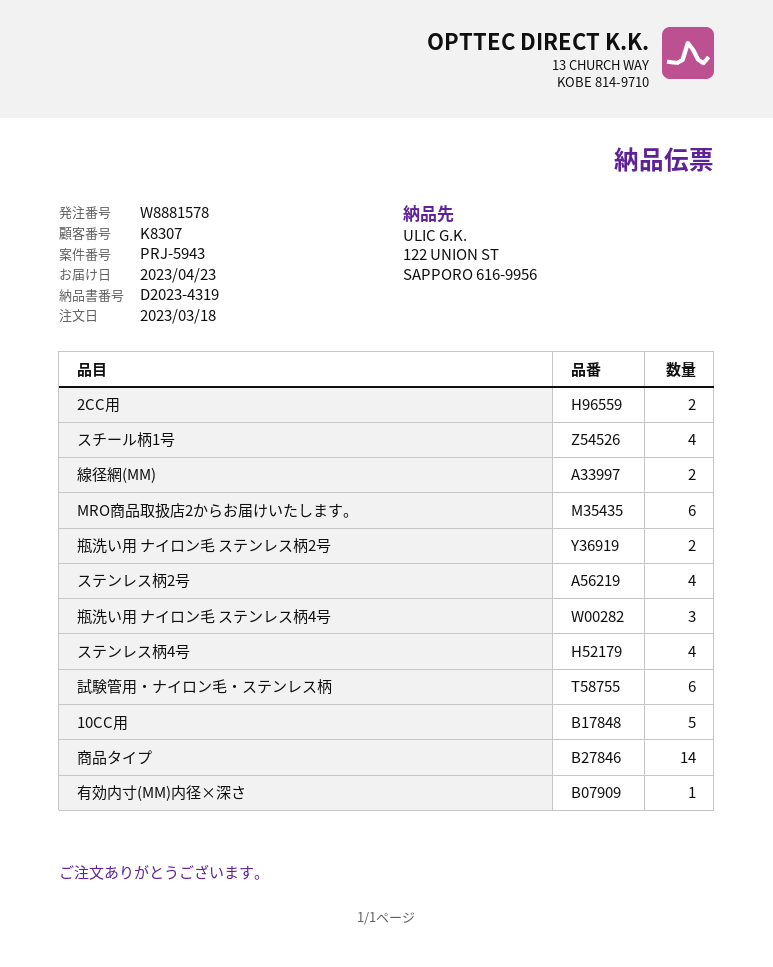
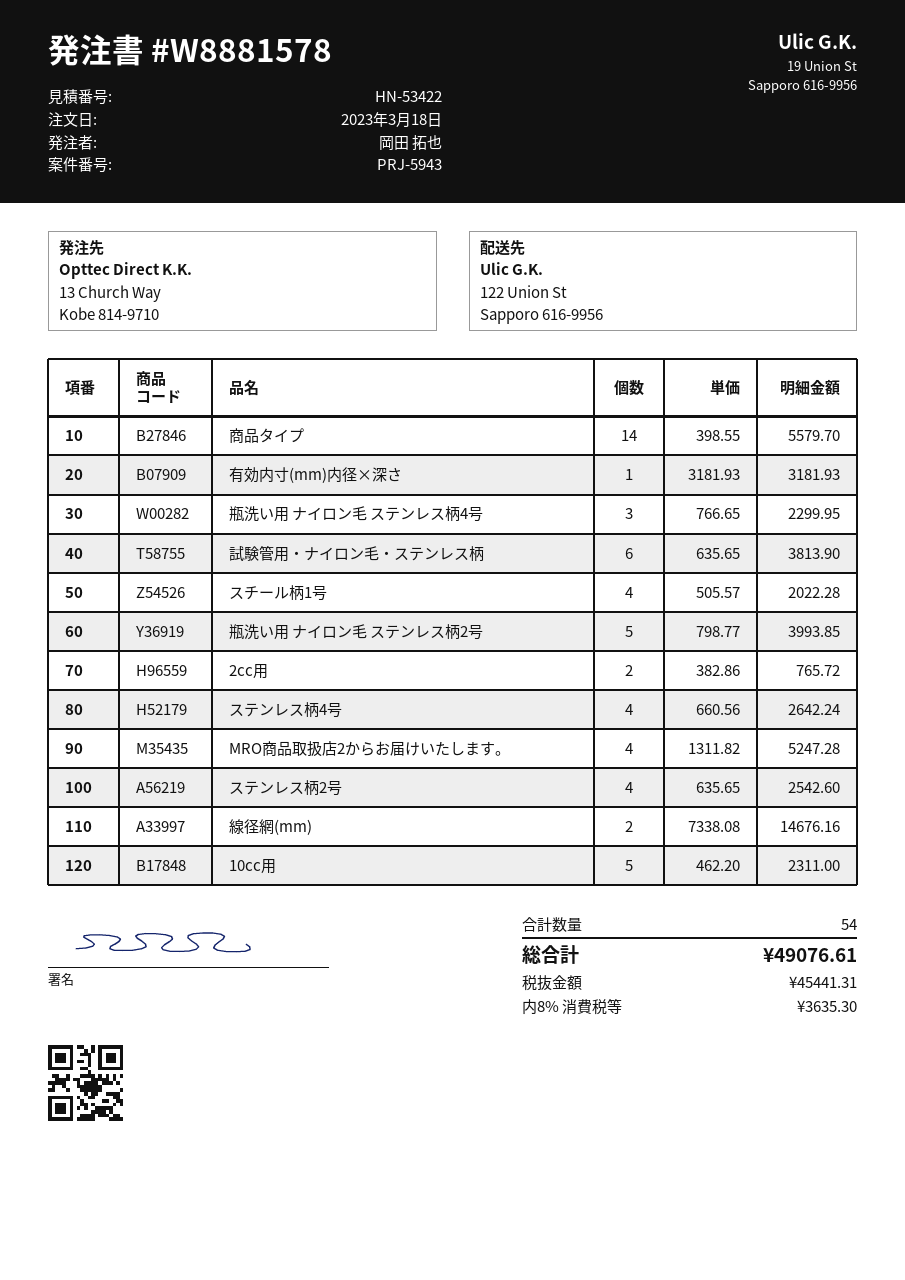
MRO商品取扱店2からお届けいたします。: 6 -> 4
瓶洗い用 ナイロン毛 ステンレス柄2号: 2 -> 5

